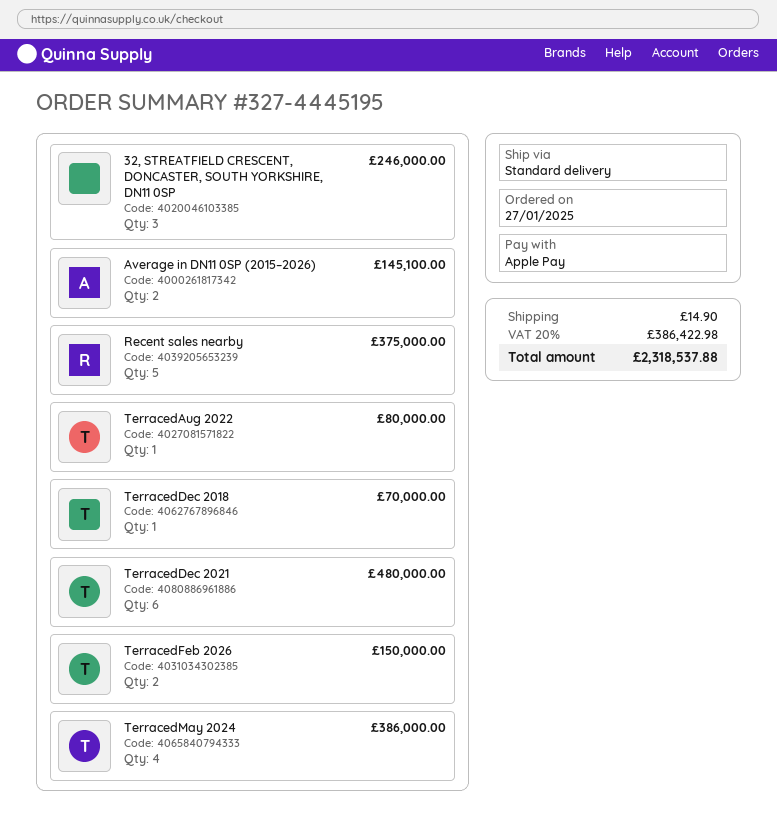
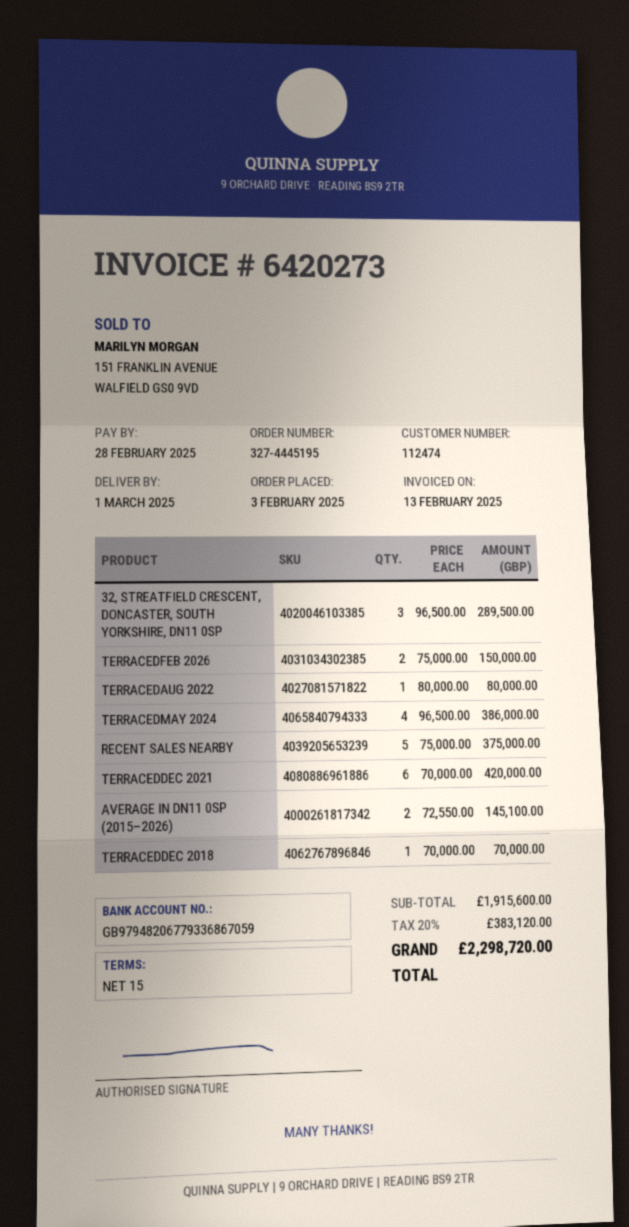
order date: 2025-01-27 -> 2025-02-03
32, STREATFIELD CRESCENT, DONCASTER, SOUTH YORKSHIRE, DN11 0SP: 3 for 246000.00 -> 3 for 289500.00
TerracedDec 2021: 6 for 480000.00 -> 6 for 420000.00
shipping: 14.90 -> none
tax: 20% = 386422.98 -> 20% = 383120.00
total: 2318537.88 -> 2298720.00

